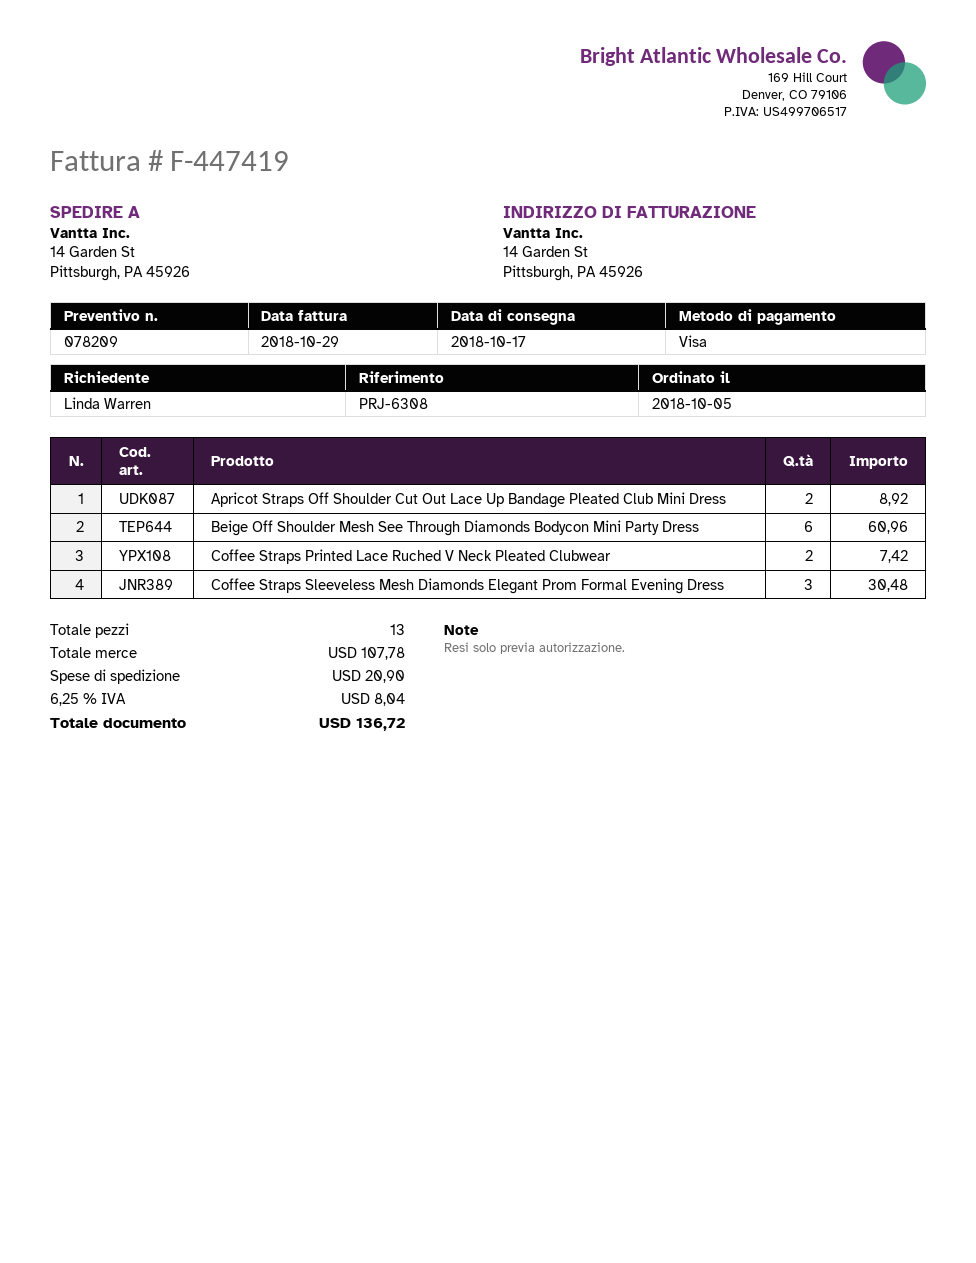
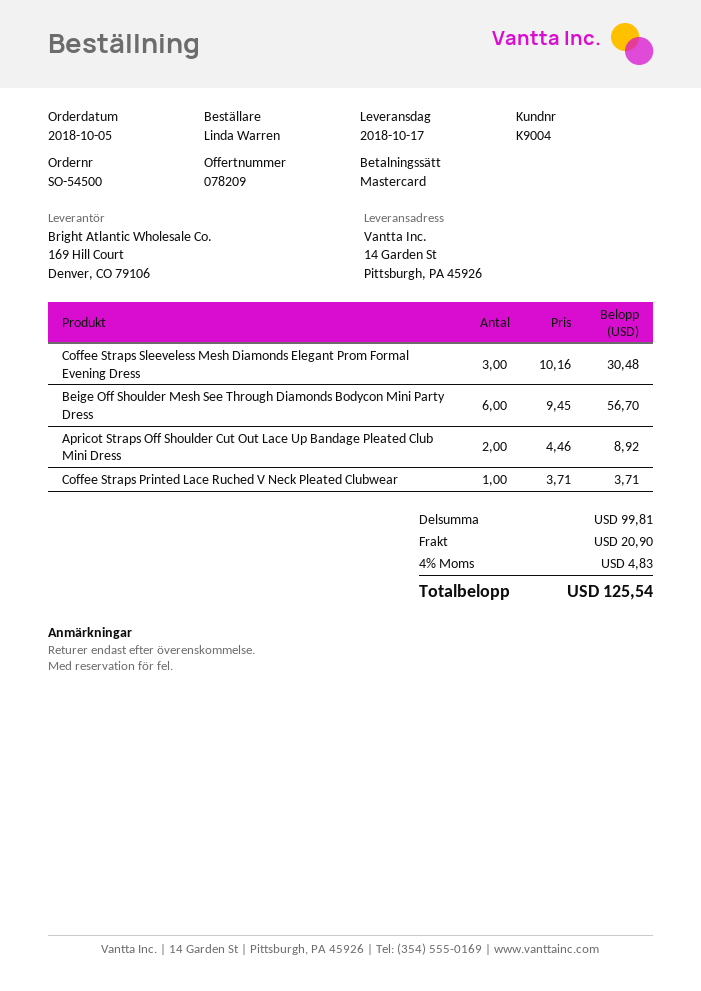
payment method: Visa -> Mastercard
Beige Off Shoulder Mesh See Through Diamonds Bodycon Mini Party Dress: 6 for 60.96 -> 6 for 56.70
Coffee Straps Printed Lace Ruched V Neck Pleated Clubwear: 2 for 7.42 -> 1 for 3.71
subtotal: 107.78 -> 99.81
tax: 6.25% = 8.04 -> 4% = 4.83
total: 136.72 -> 125.54

